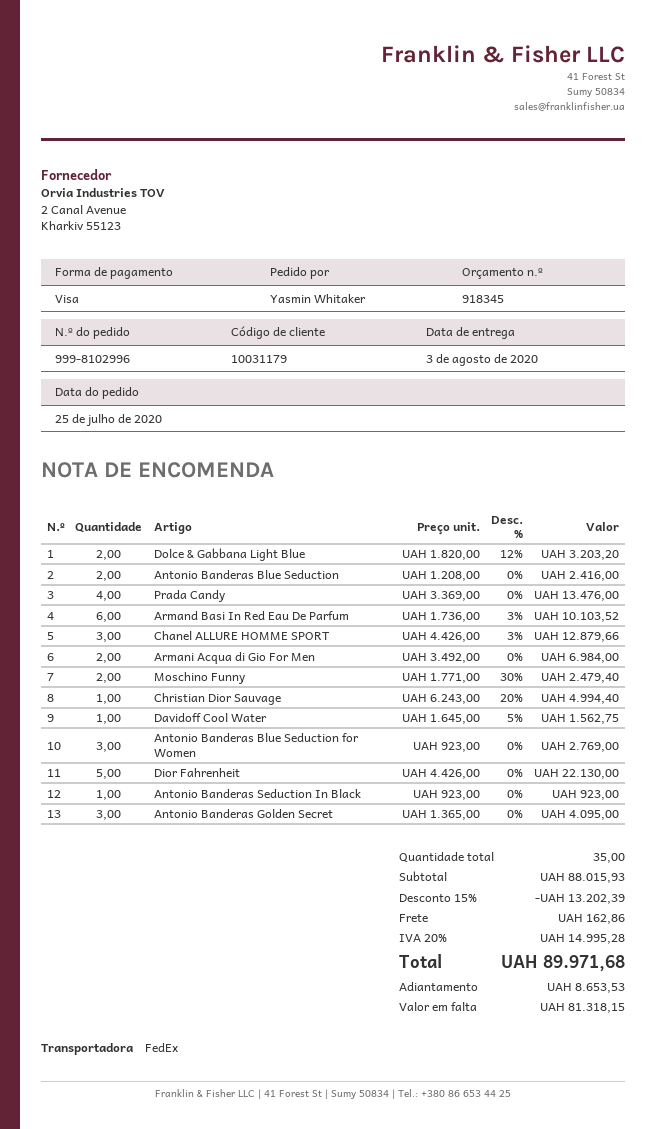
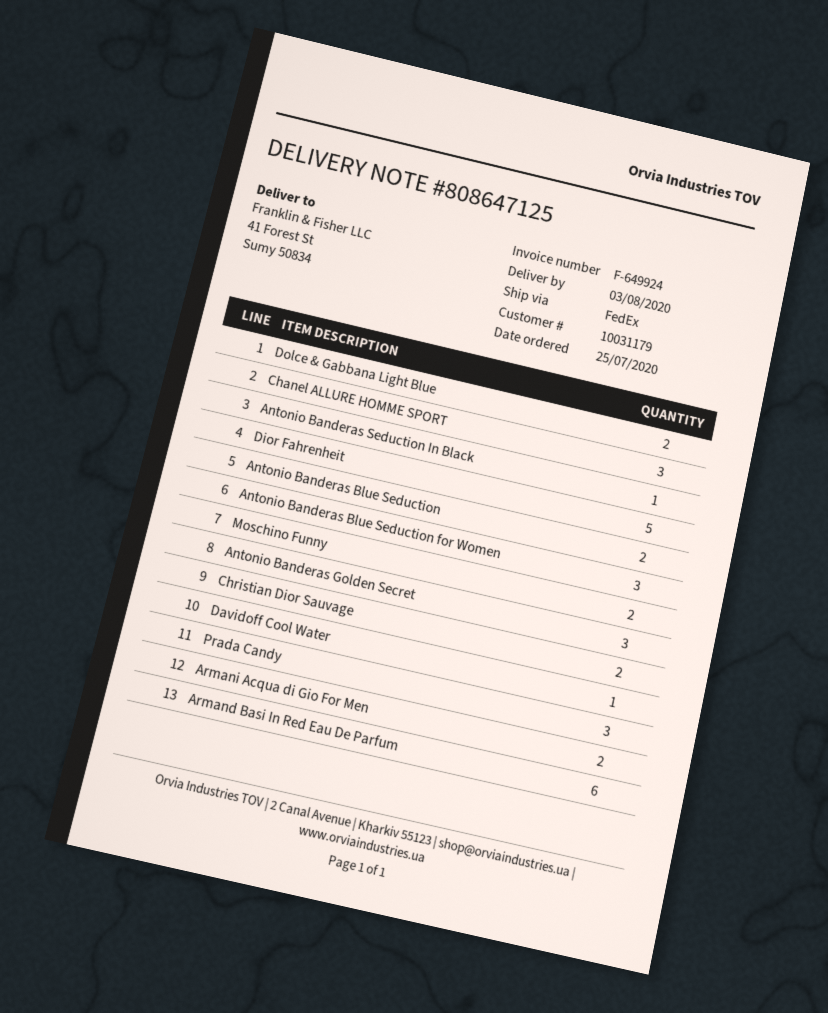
Prada Candy: 4 -> 3
Christian Dior Sauvage: 1 -> 2

